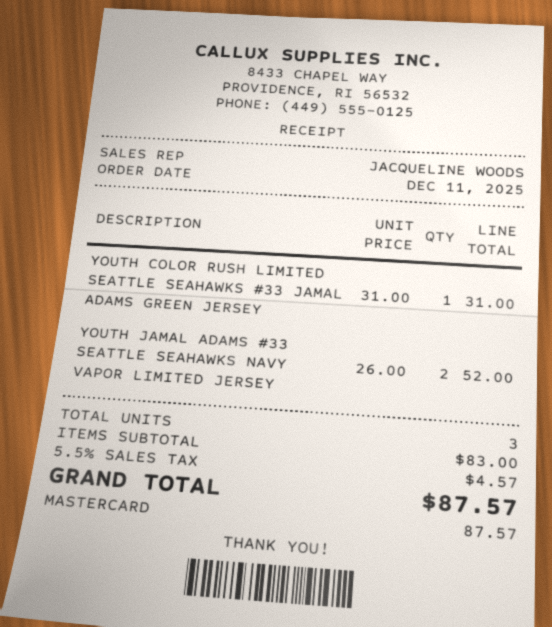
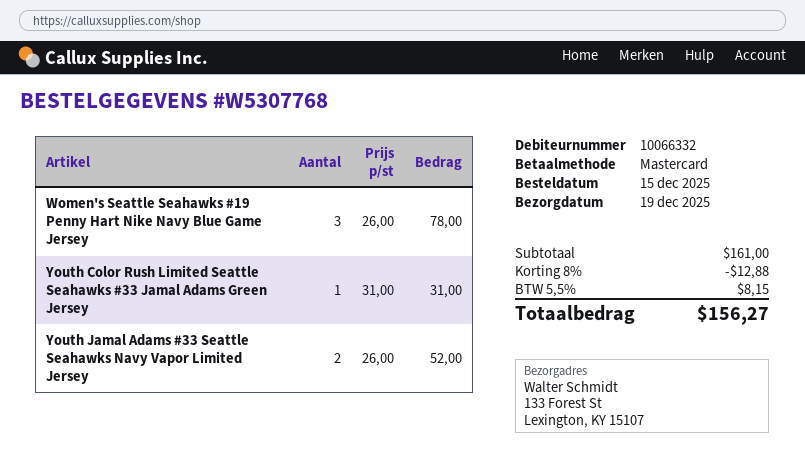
order date: 2025-12-11 -> 2025-12-15
Women's Seattle Seahawks #19 Penny Hart Nike Navy Blue Game Jersey: none -> 3 x 26.00 = 78.00
subtotal: 83.00 -> 161.00
discount: none -> 8% = 12.88
tax: 5.5% = 4.57 -> 5.5% = 8.15
total: 87.57 -> 156.27

